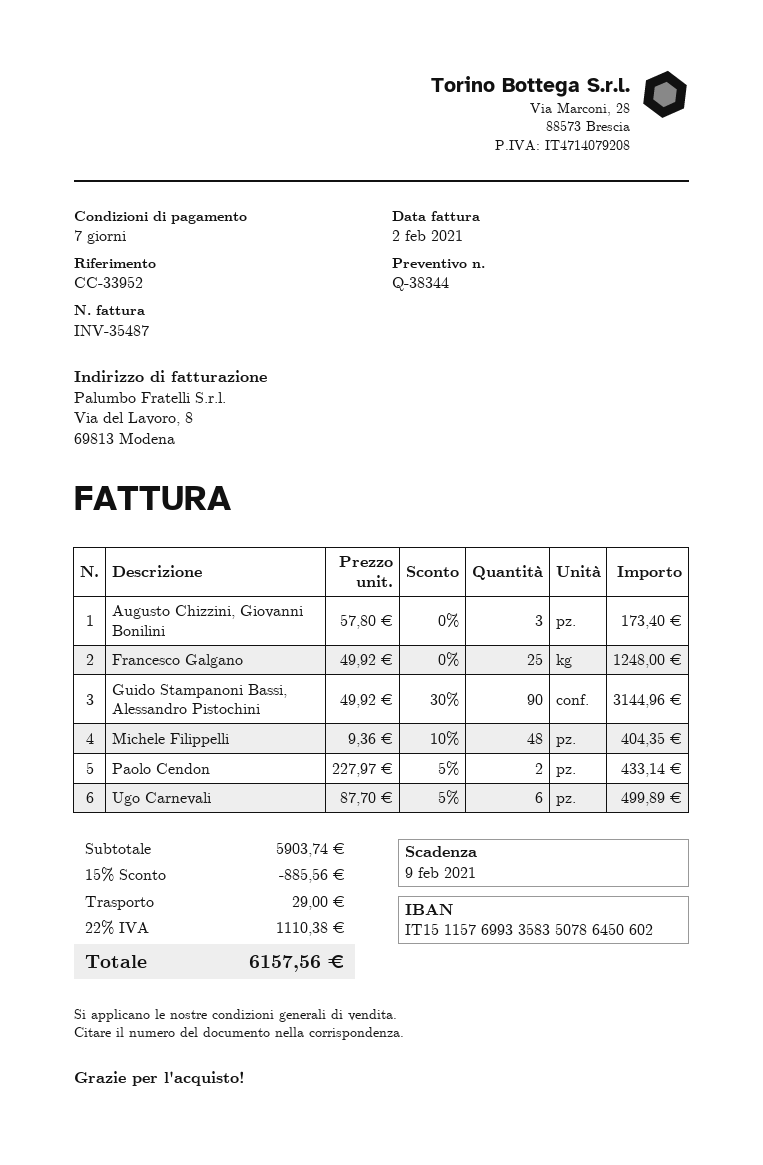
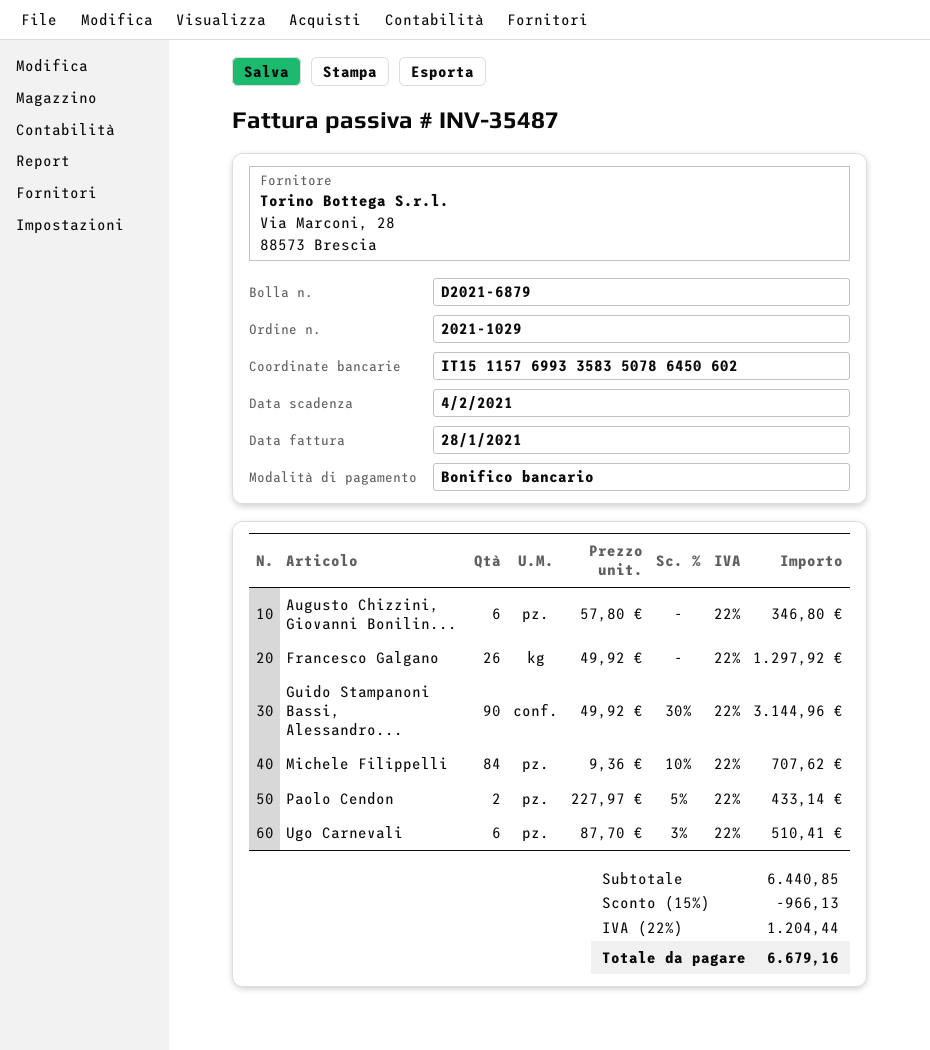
invoice date: 2021-02-02 -> 2021-01-28
due date: 2021-02-09 -> 2021-02-04
Augusto Chizzini, Giovanni Bonilini: 3 x 57.80 = 173.40 -> 6 x 57.80 = 346.80
Francesco Galgano: 25 x 49.92 = 1248.00 -> 26 x 49.92 = 1297.92
Michele Filippelli: 48 x 9.36 - 10% = 404.35 -> 84 x 9.36 - 10% = 707.62
Ugo Carnevali: 6 x 87.70 - 5% = 499.89 -> 6 x 87.70 - 3% = 510.41
subtotal: 5903.74 -> 6440.85
discount: 15% = 885.56 -> 15% = 966.13
shipping: 29.00 -> none
tax: 22% = 1110.38 -> 22% = 1204.44
total: 6157.56 -> 6679.16

